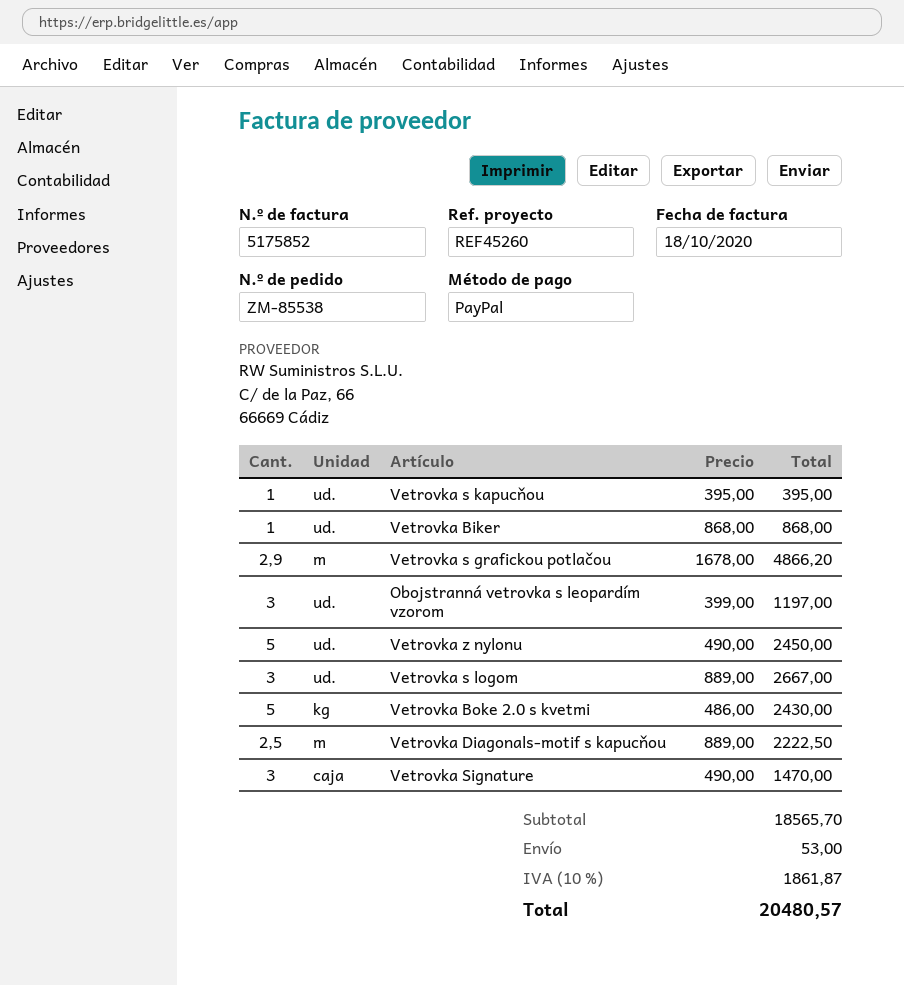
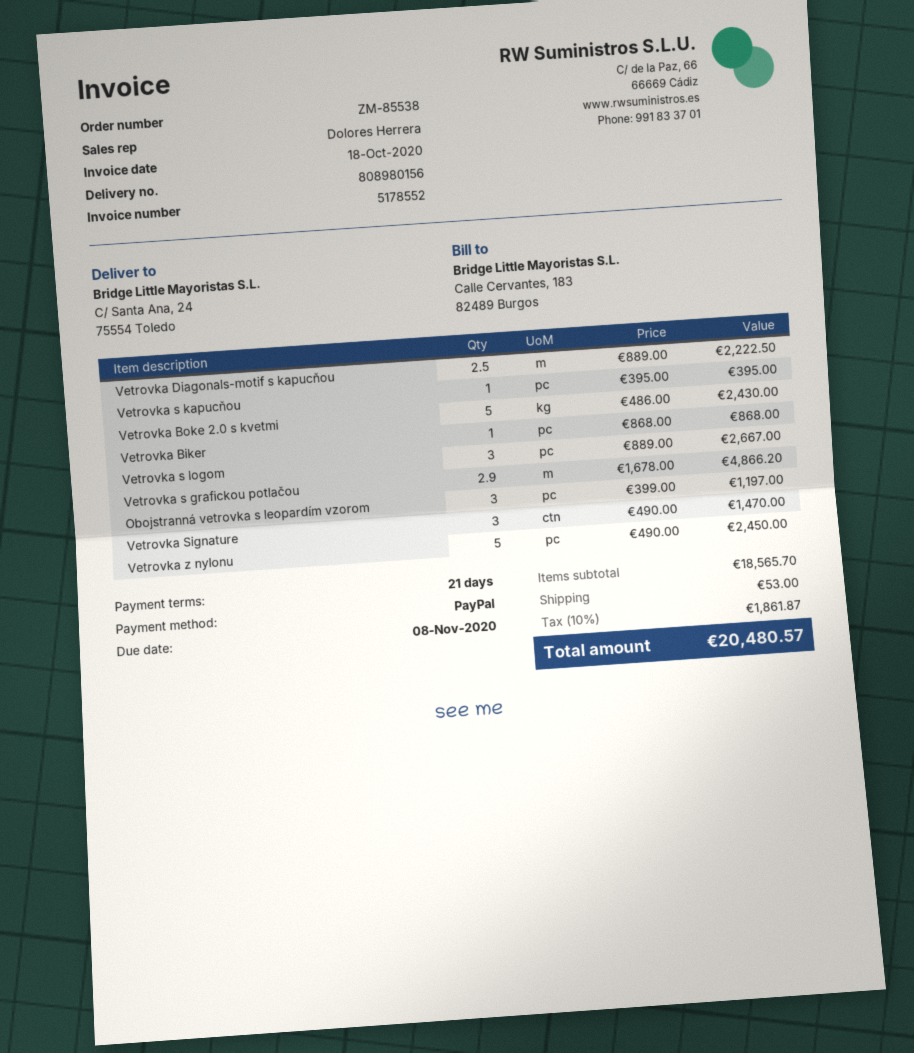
invoice number: 5175852 -> 5178552

